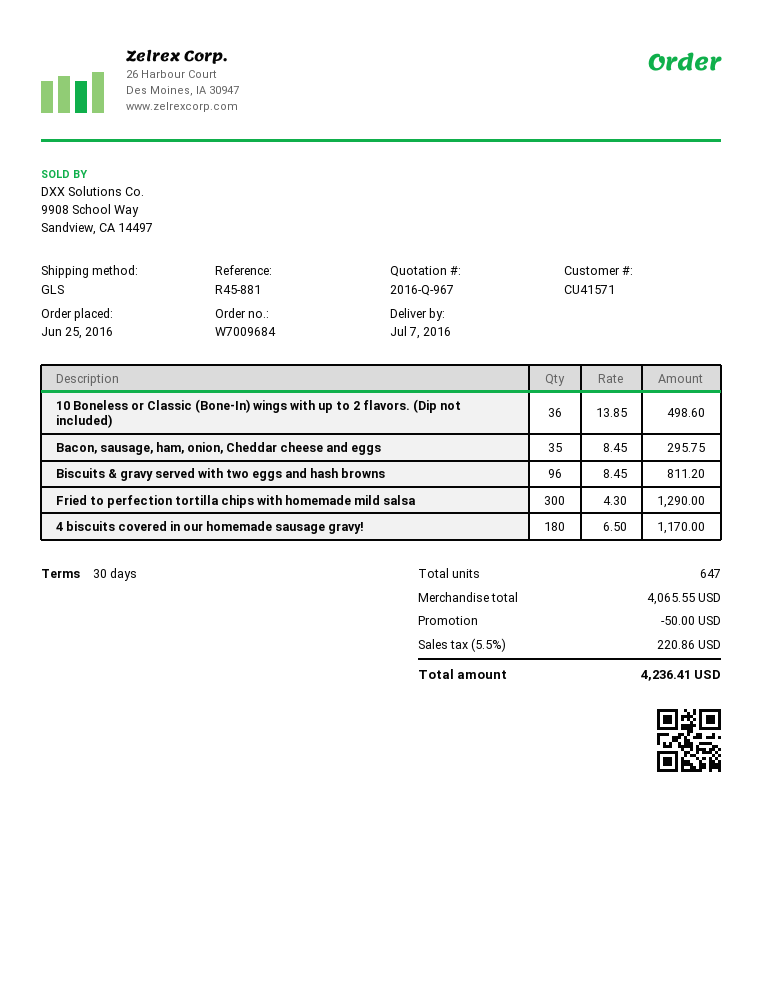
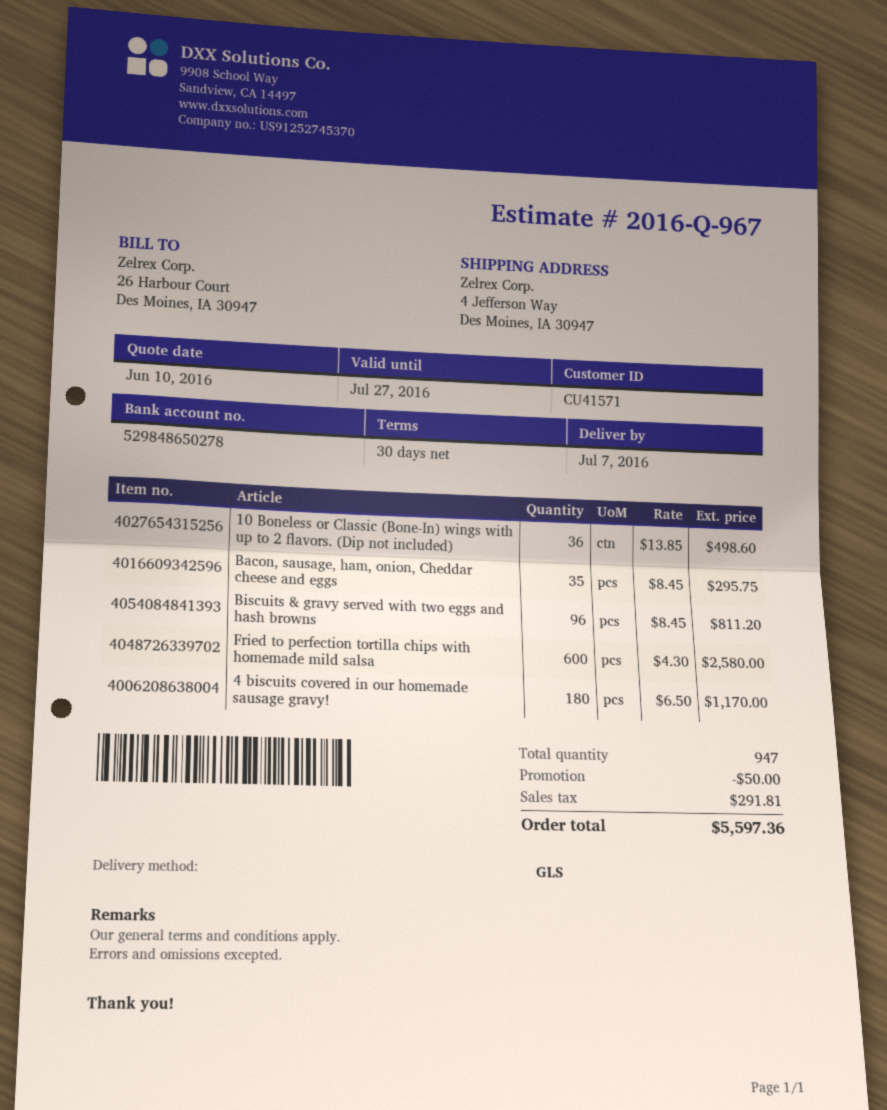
Fried to perfection tortilla chips with homemade mild salsa: 300 x 4.30 = 1290.00 -> 600 x 4.30 = 2580.00
total quantity: 647 -> 947
tax: 220.86 -> 291.81
total: 4236.41 -> 5597.36

